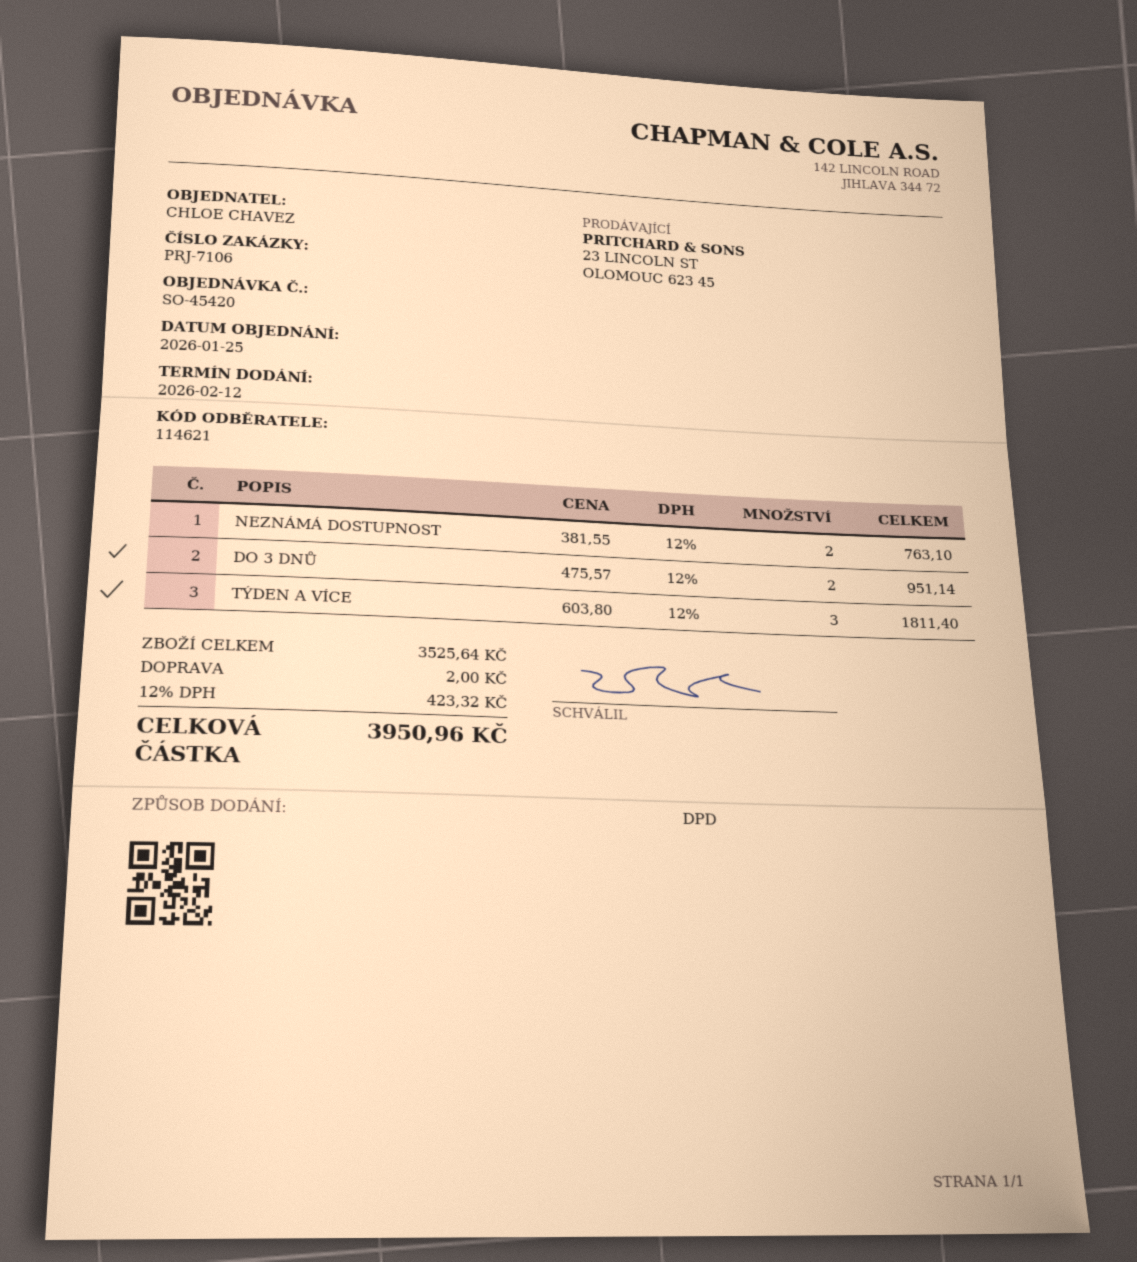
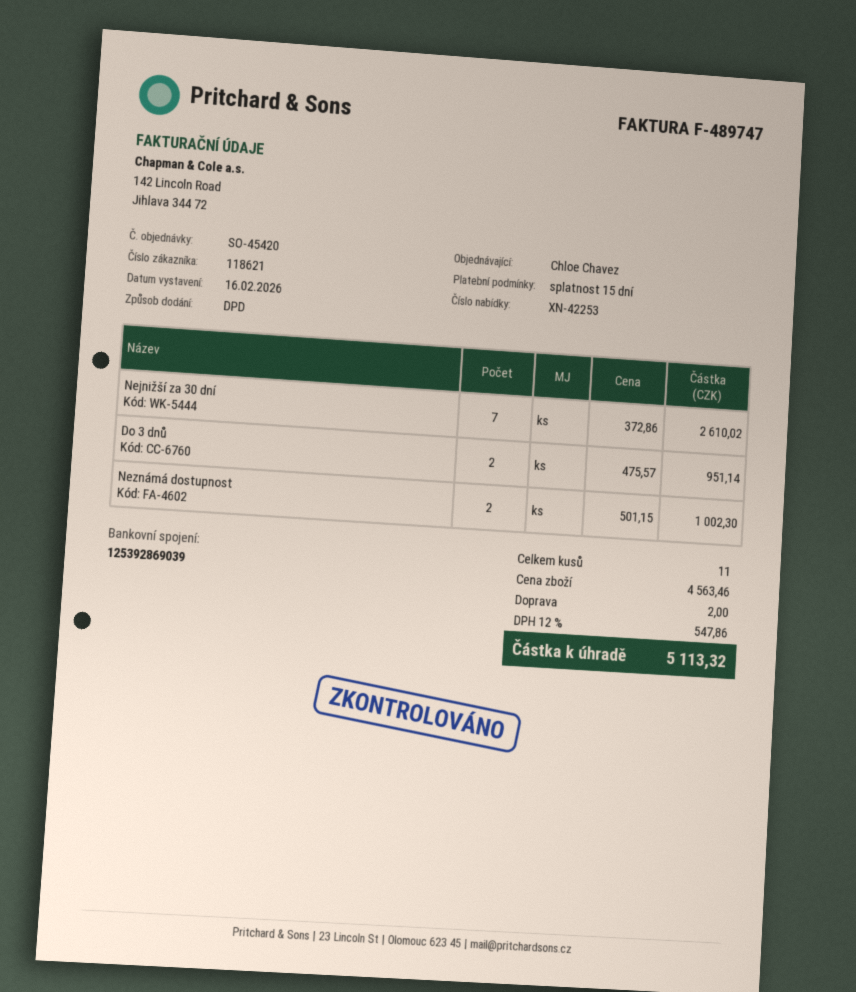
customer number: 114621 -> 118621
NEZNÁMÁ DOSTUPNOST: 2 x 381.55 = 763.10 -> 2 x 501.15 = 1002.30
TÝDEN A VÍCE: 3 x 603.80 = 1811.40 -> none
Nejnižší za 30 dní: none -> 7 x 372.86 = 2610.02
subtotal: 3525.64 -> 4563.46
tax: 12% = 423.32 -> 12% = 547.86
total: 3950.96 -> 5113.32

